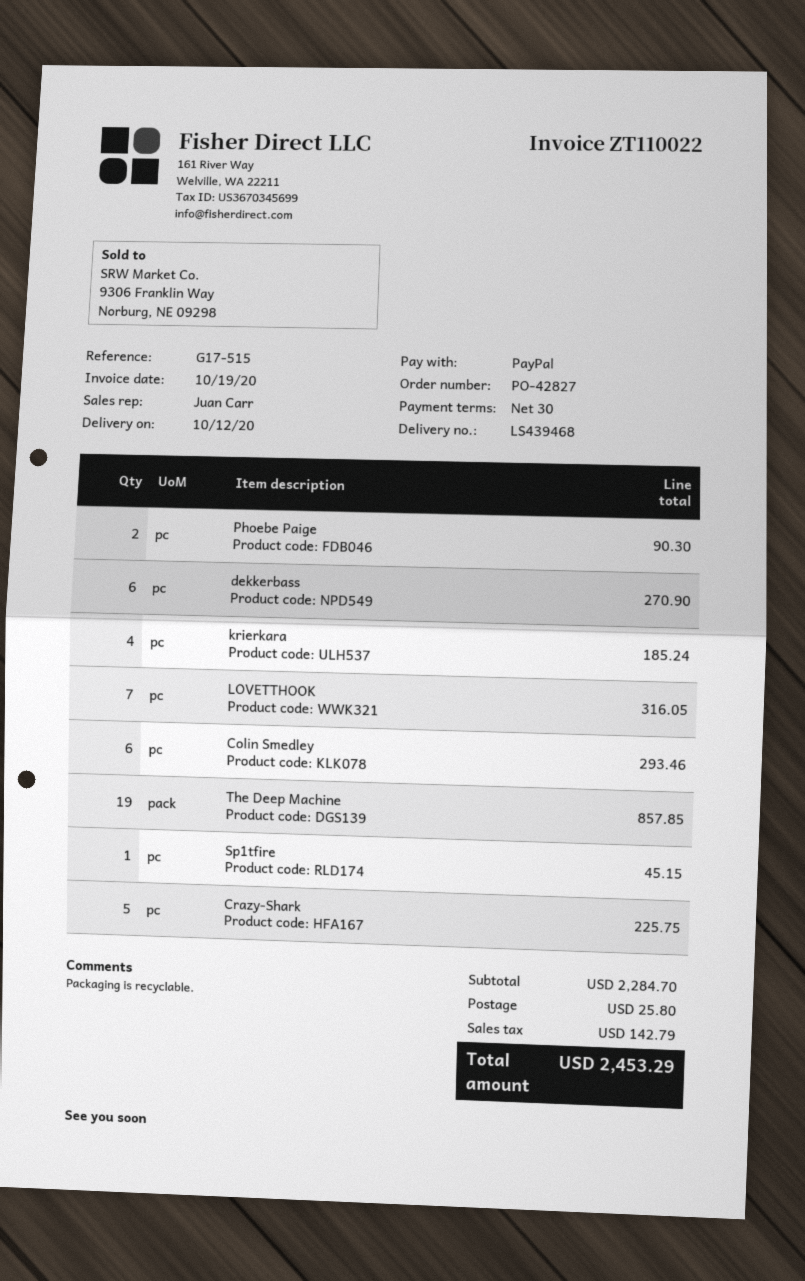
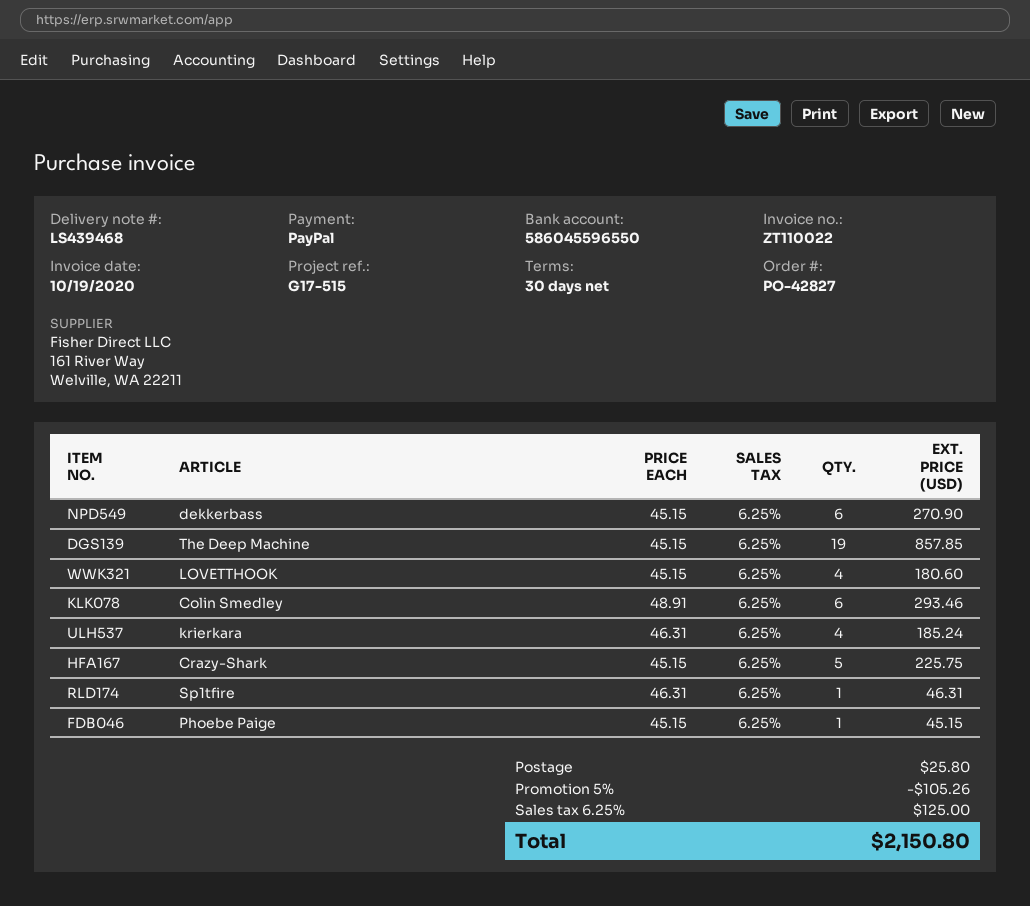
Phoebe Paige: 2 for 90.30 -> 1 for 45.15
LOVETTHOOK: 7 for 316.05 -> 4 for 180.60
Sp1tfire: 1 for 45.15 -> 1 for 46.31
discount: none -> 5% = 105.26
tax: 142.79 -> 125.00
total: 2453.29 -> 2150.80

